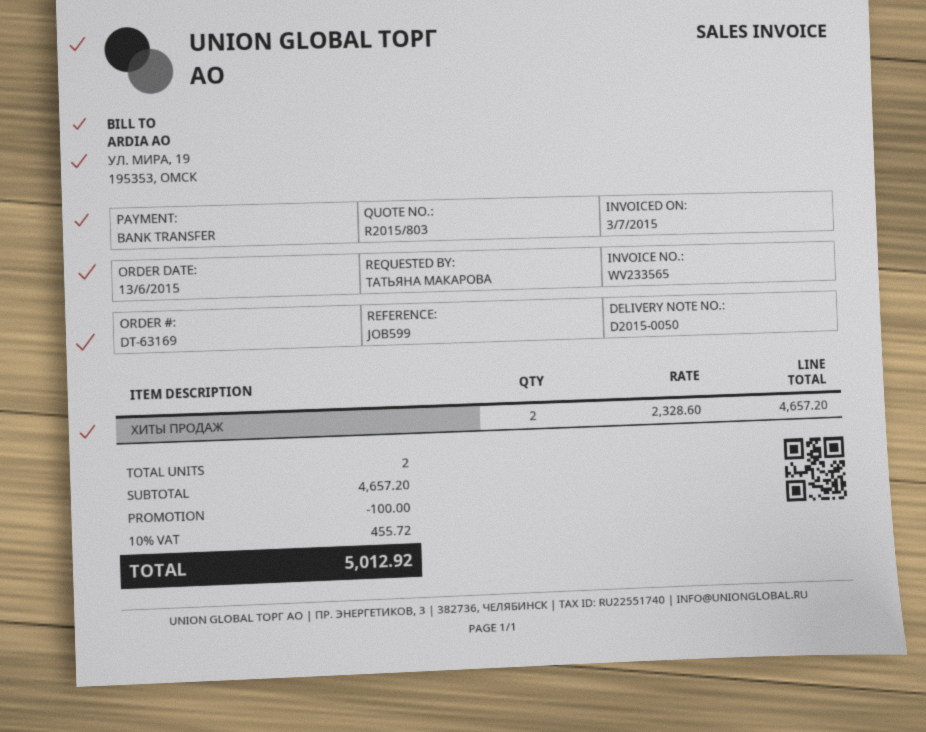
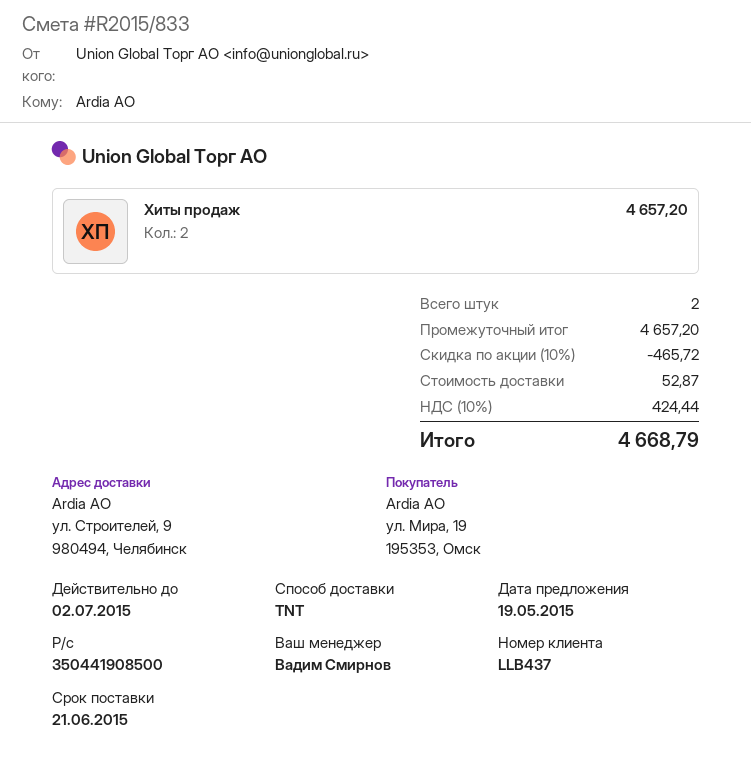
quote number: R2015/803 -> R2015/833
discount: 100.00 -> 465.72
shipping: none -> 52.87
tax: 10% = 455.72 -> 10% = 424.44
total: 5012.92 -> 4668.79

